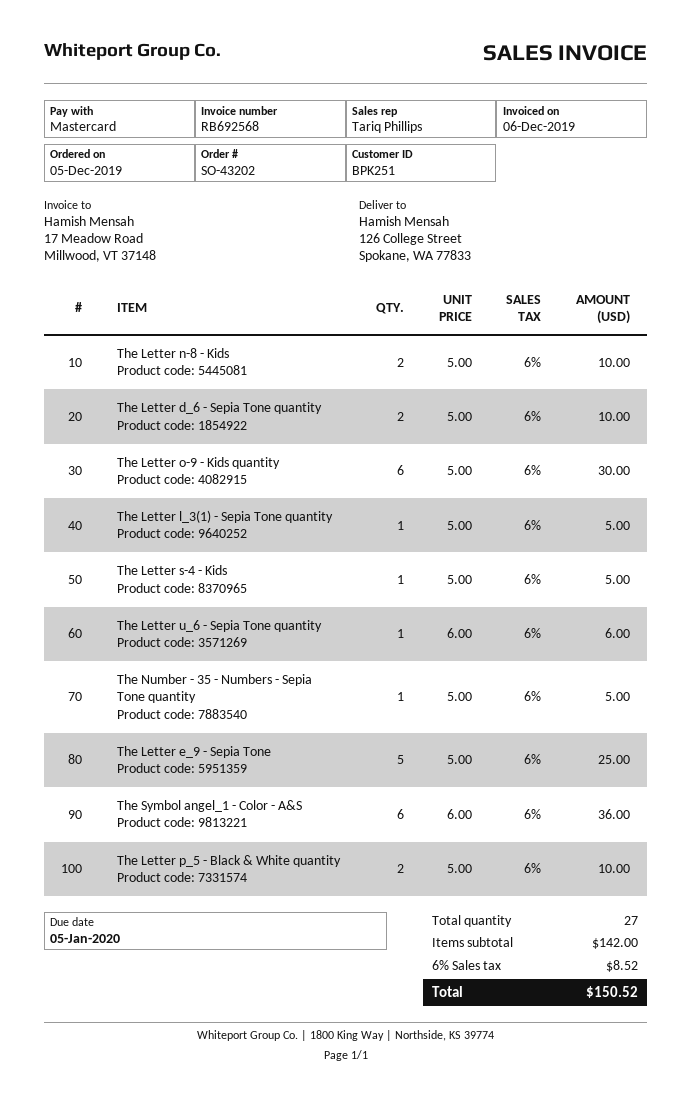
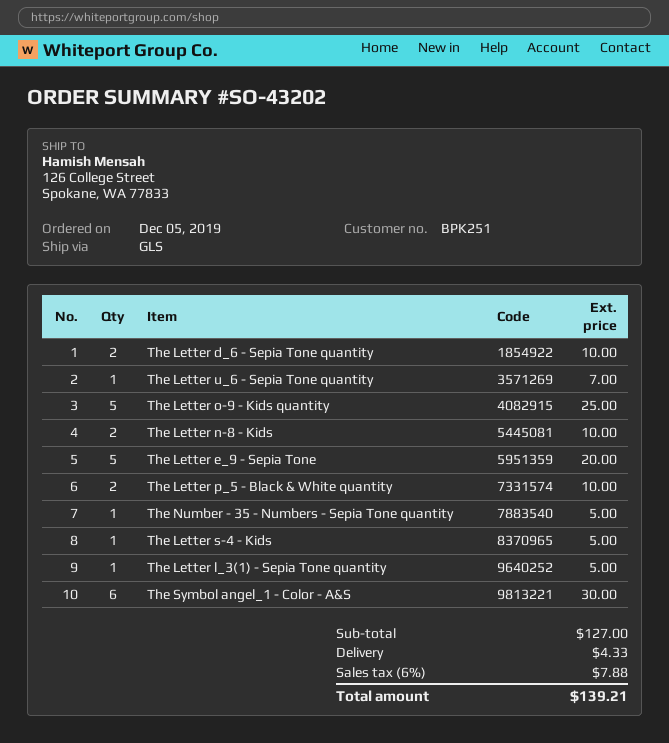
The Letter o-9 - Kids quantity: 6 for 30.00 -> 5 for 25.00
The Letter u_6 - Sepia Tone quantity: 1 for 6.00 -> 1 for 7.00
The Letter e_9 - Sepia Tone: 5 for 25.00 -> 5 for 20.00
The Symbol angel_1 - Color - A&S: 6 for 36.00 -> 6 for 30.00
subtotal: 142.00 -> 127.00
shipping: none -> 4.33
tax: 6% = 8.52 -> 6% = 7.88
total: 150.52 -> 139.21

